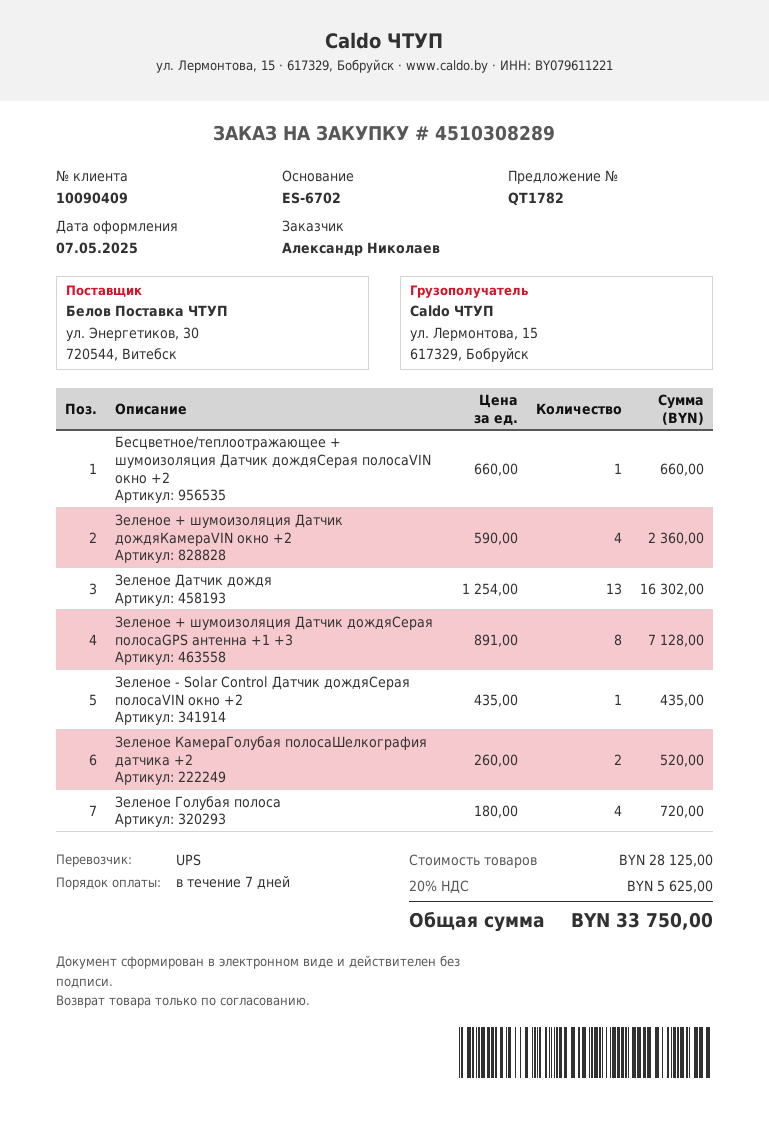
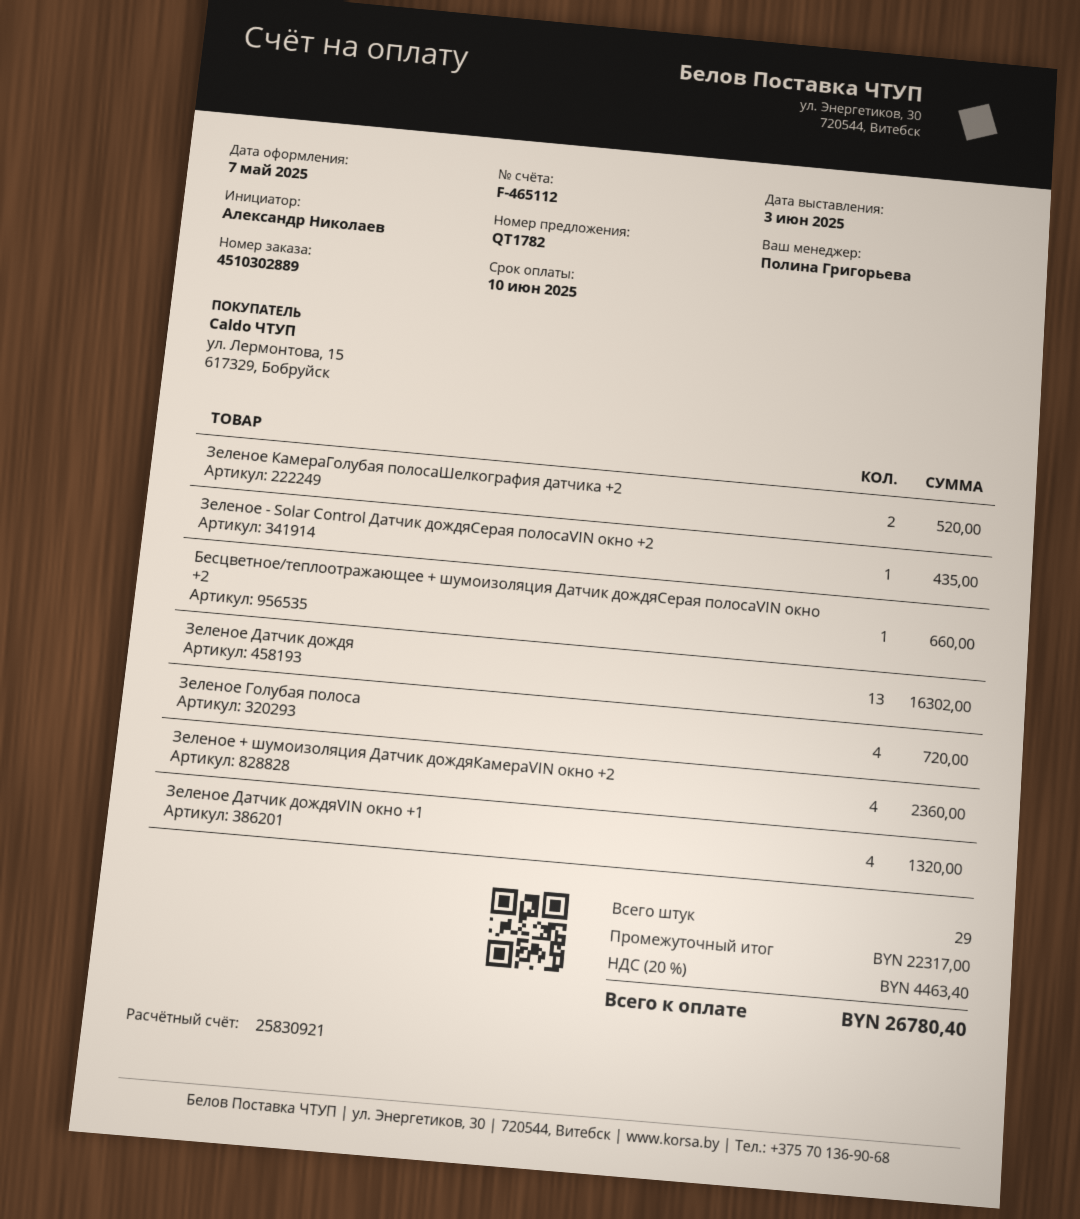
order number: 4510308289 -> 4510302889
Зеленое + шумоизоляция Датчик дождяСерая полосаGPS антенна +1 +3: 8 for 7128.00 -> none
Зеленое Датчик дождяVIN окно +1: none -> 4 for 1320.00
subtotal: 28125.00 -> 22317.00
tax: 20% = 5625.00 -> 20% = 4463.40
total: 33750.00 -> 26780.40

